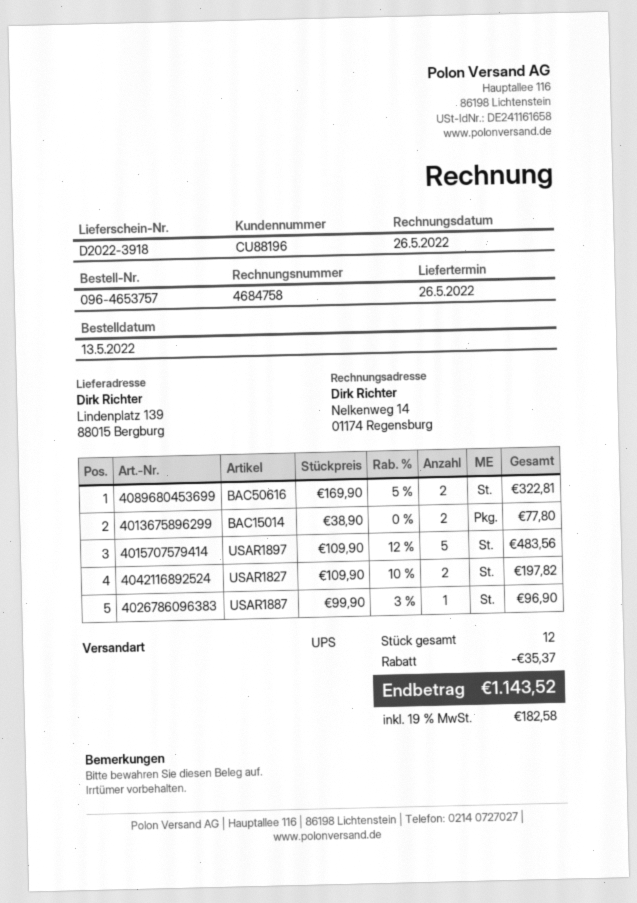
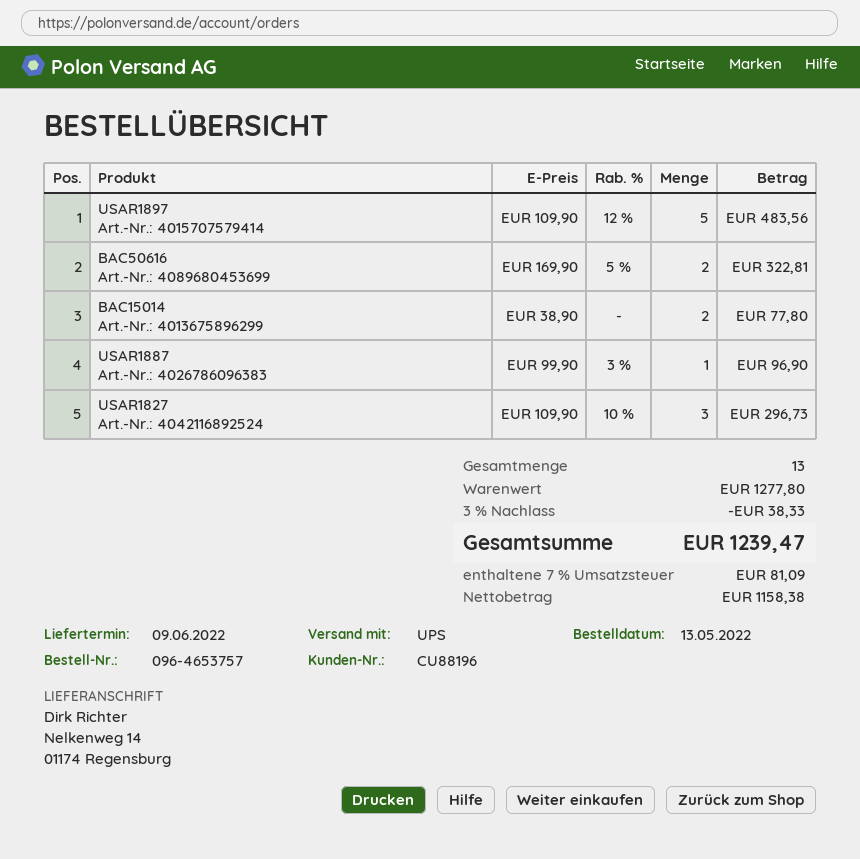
delivery date: 2022-05-26 -> 2022-06-09
ship to: Lindenplatz 139, 88015 Bergburg -> Nelkenweg 14, 01174 Regensburg
USAR1827: 2 x 109.90 - 10% = 197.82 -> 3 x 109.90 - 10% = 296.73
total quantity: 12 -> 13
discount: 35.37 -> 38.33
tax: 19% = 182.58 -> 7% = 81.09
total: 1143.52 -> 1239.47

